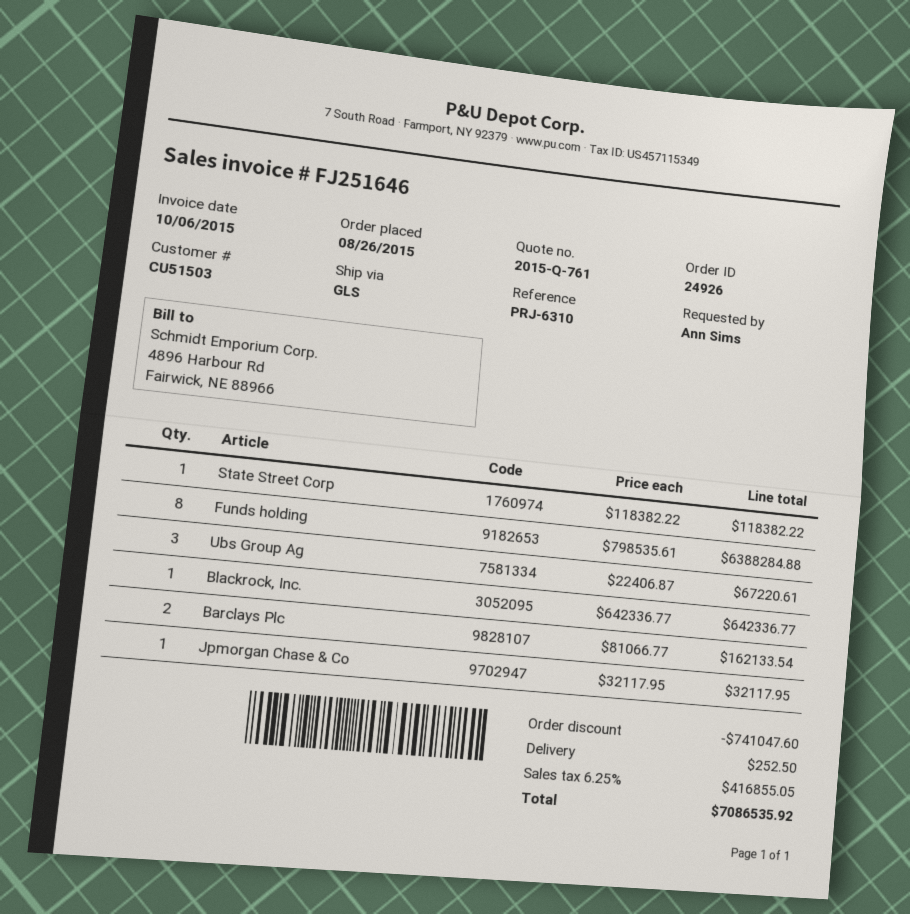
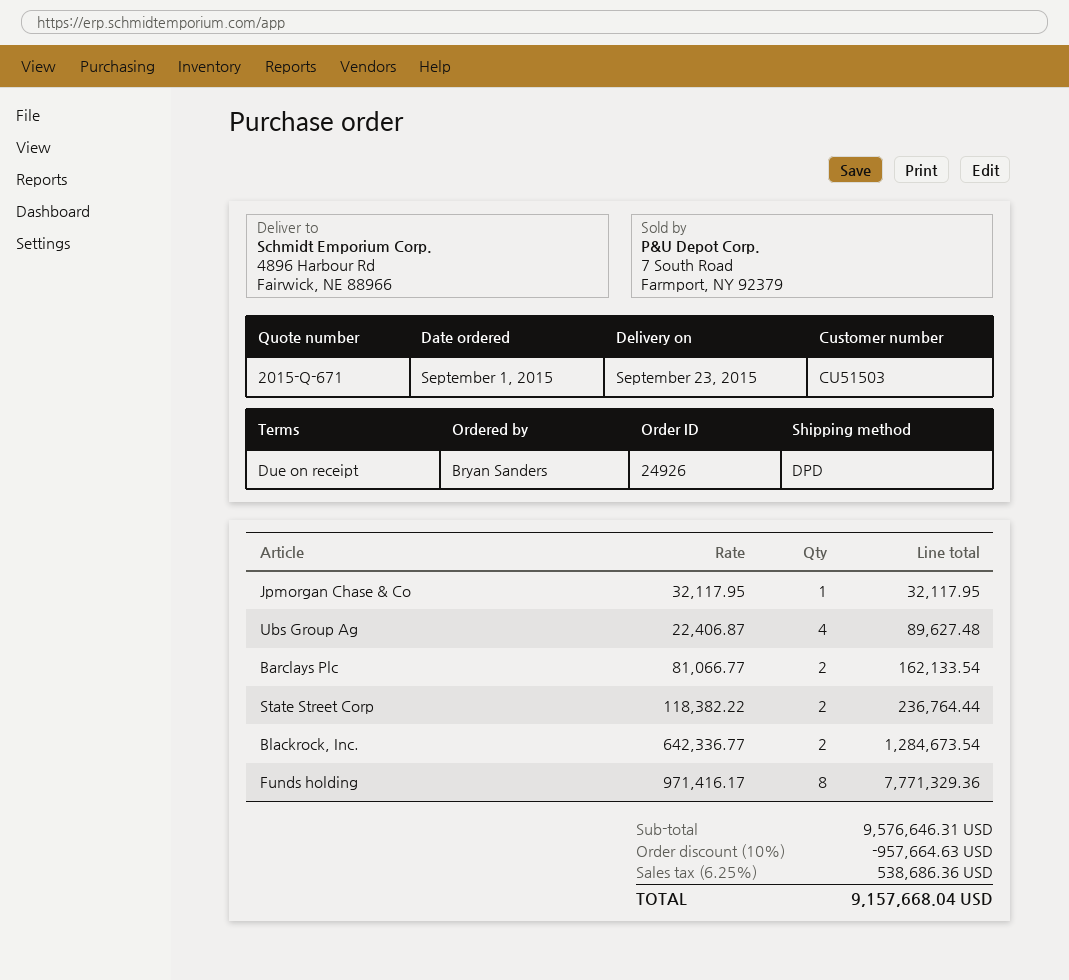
quote number: 2015-Q-761 -> 2015-Q-671
order date: 2015-08-26 -> 2015-09-01
ordered by: Ann Sims -> Bryan Sanders
shipping method: GLS -> DPD
State Street Corp: 1 x 118382.22 = 118382.22 -> 2 x 118382.22 = 236764.44
Funds holding: 8 x 798535.61 = 6388284.88 -> 8 x 971416.17 = 7771329.36
Ubs Group Ag: 3 x 22406.87 = 67220.61 -> 4 x 22406.87 = 89627.48
Blackrock, Inc.: 1 x 642336.77 = 642336.77 -> 2 x 642336.77 = 1284673.54
discount: 741047.60 -> 957664.63
shipping: 252.50 -> none
tax: 6.25% = 416855.05 -> 6.25% = 538686.36
total: 7086535.92 -> 9157668.04

